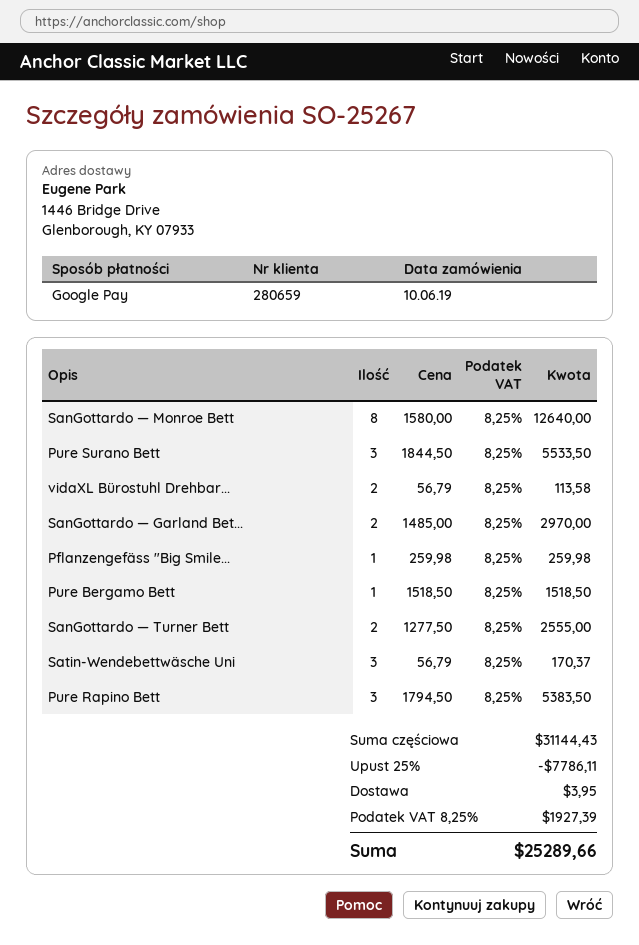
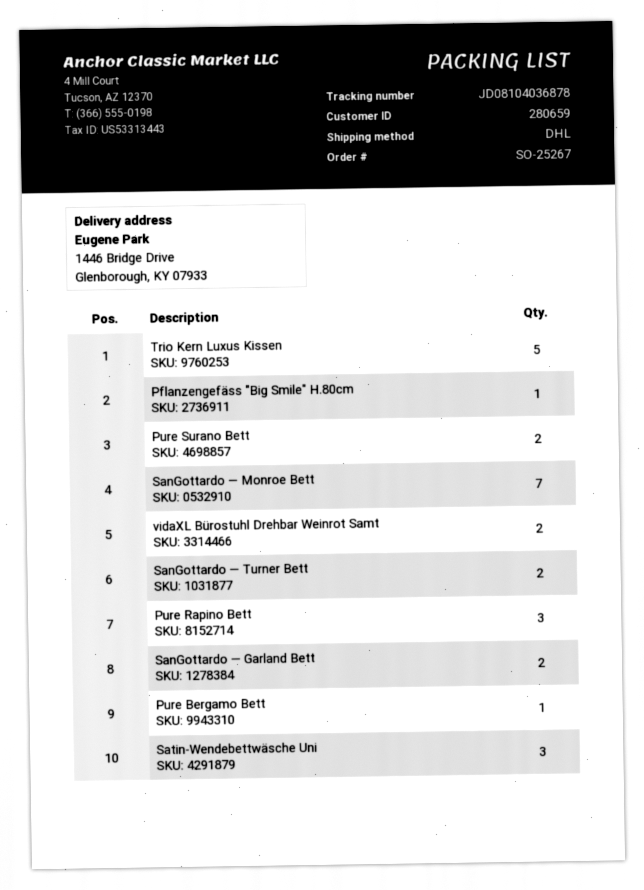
SanGottardo — Monroe Bett: 8 -> 7
Pure Surano Bett: 3 -> 2
Trio Kern Luxus Kissen: none -> 5

